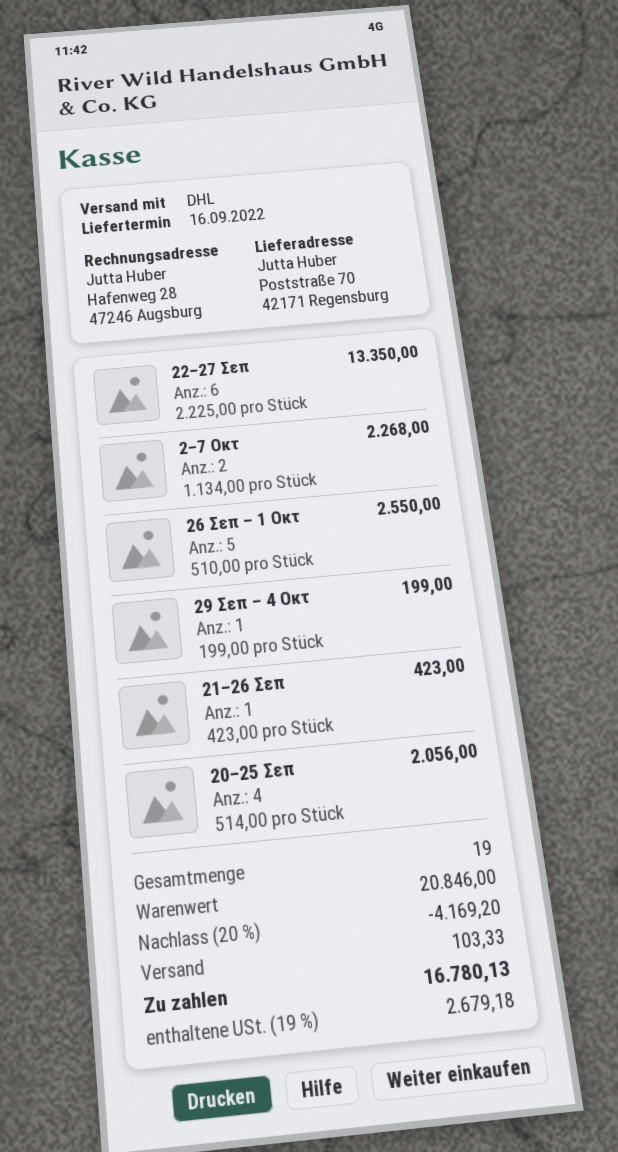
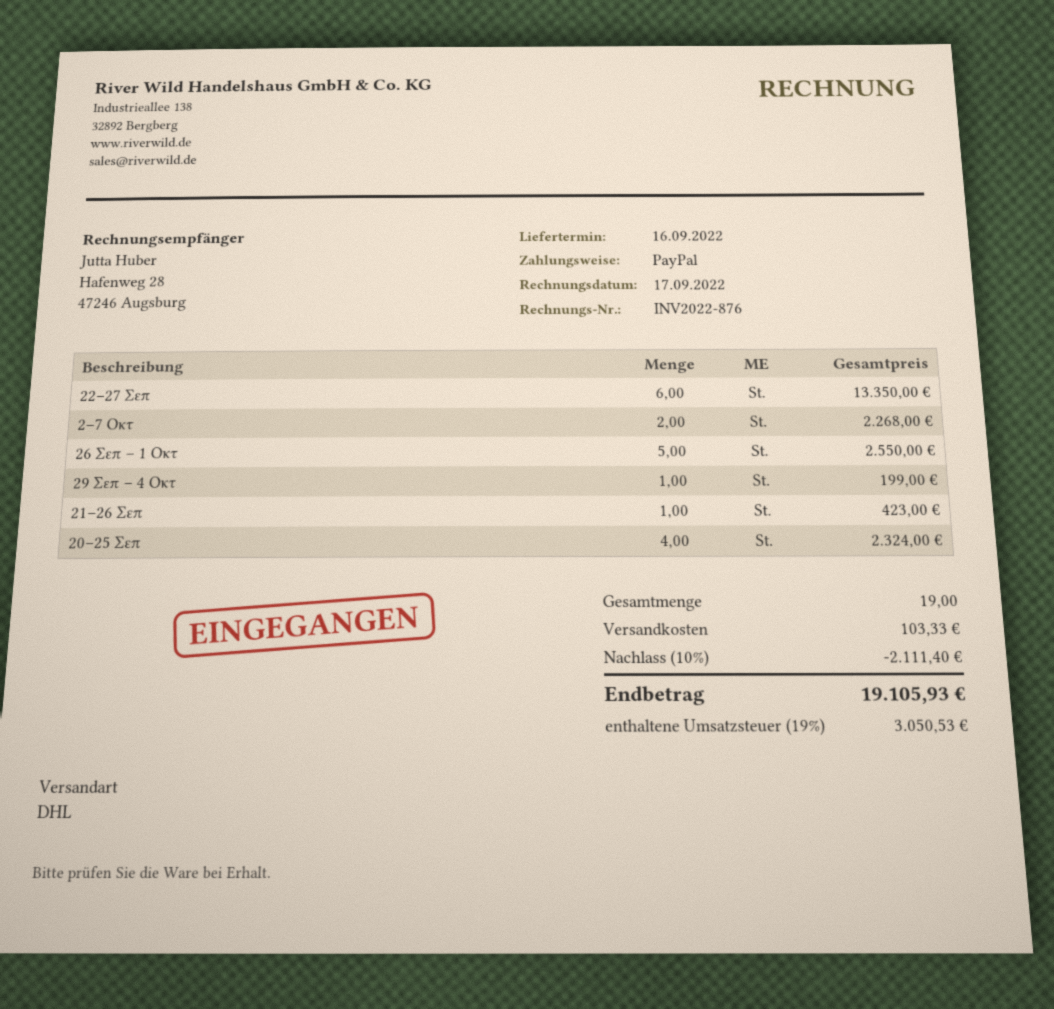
20–25 Σεπ: 4 for 2056.00 -> 4 for 2324.00
discount: 20% = 4169.20 -> 10% = 2111.40
tax: 19% = 2679.18 -> 19% = 3050.53
total: 16780.13 -> 19105.93

